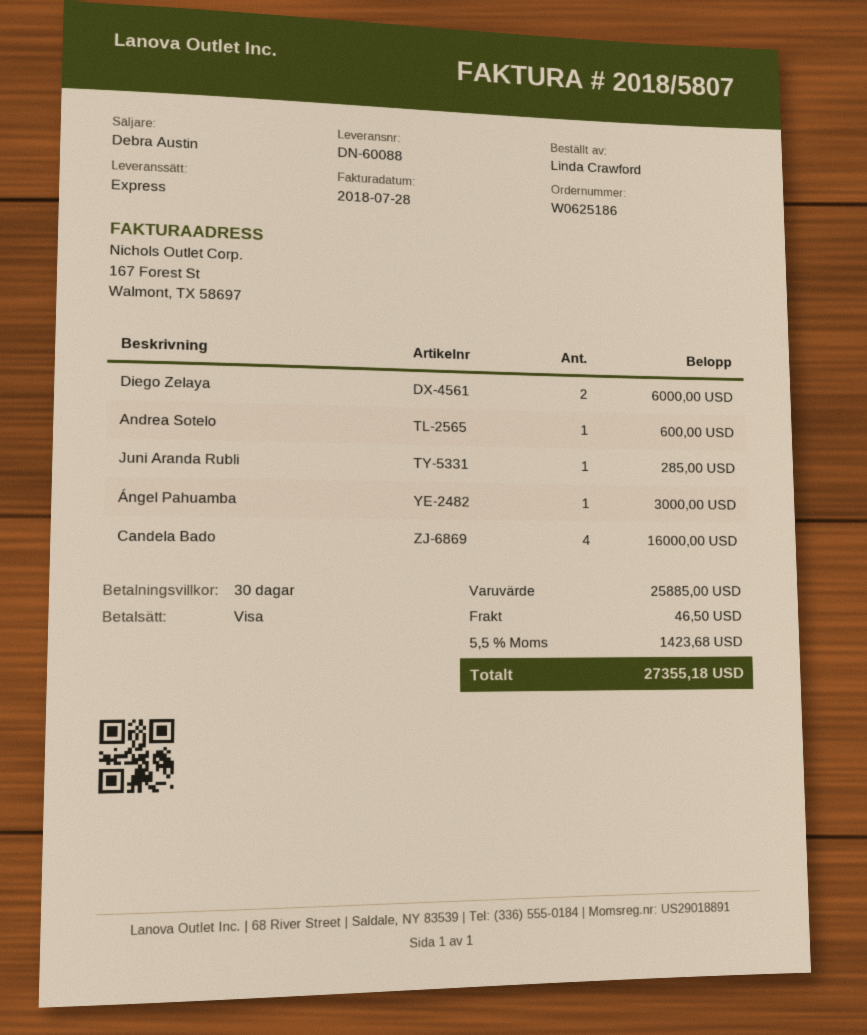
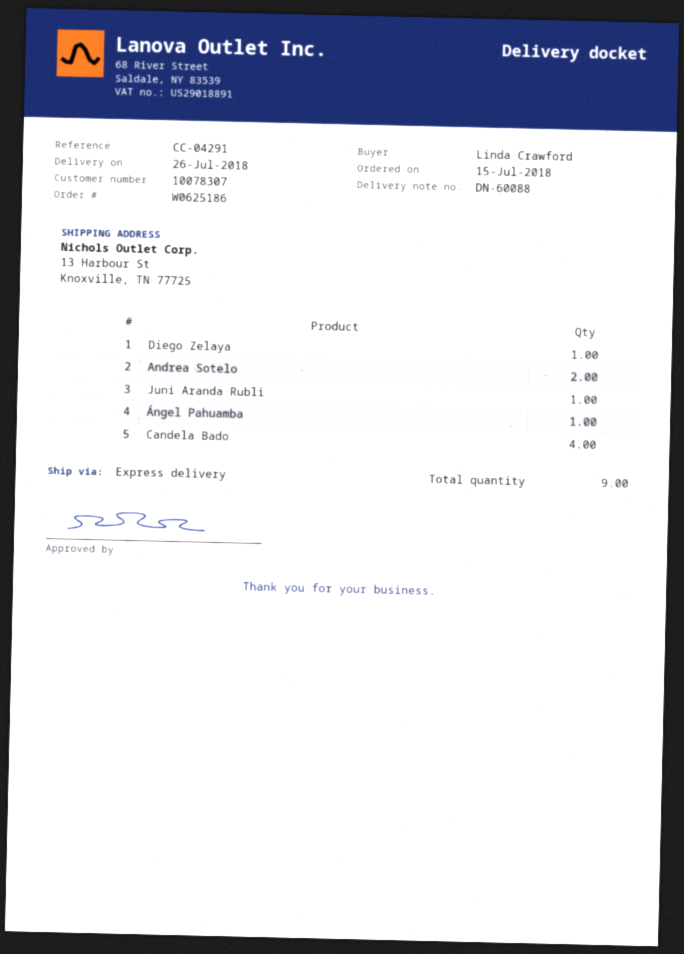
Diego Zelaya: 2 -> 1
Andrea Sotelo: 1 -> 2

